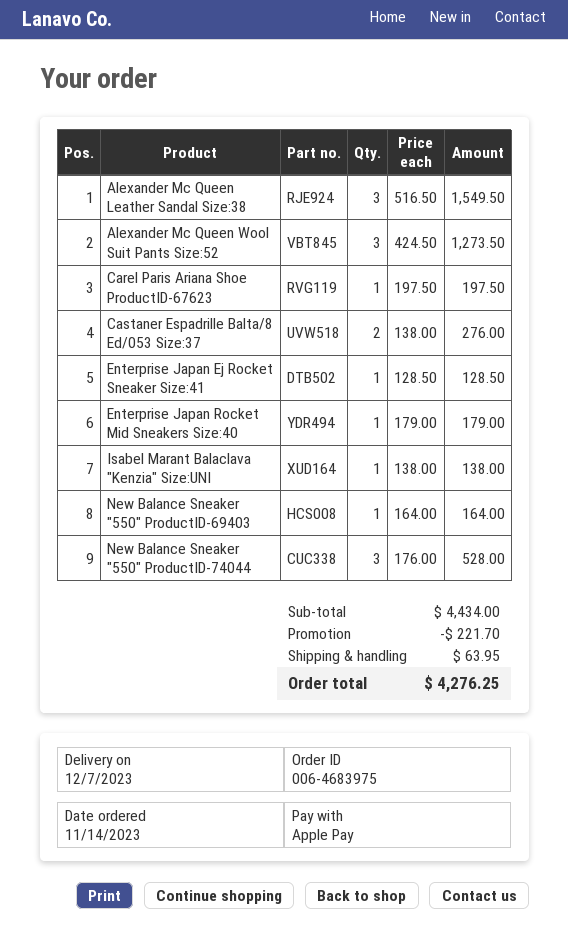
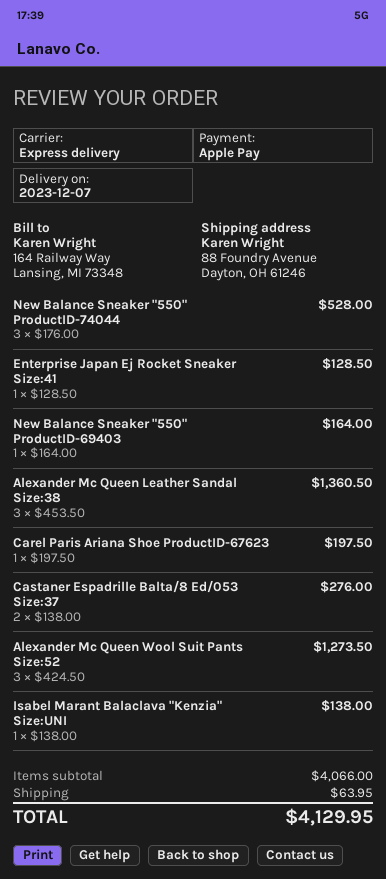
Alexander Mc Queen Leather Sandal Size:38: 3 x 516.50 = 1549.50 -> 3 x 453.50 = 1360.50
Enterprise Japan Rocket Mid Sneakers Size:40: 1 x 179.00 = 179.00 -> none
subtotal: 4434.00 -> 4066.00
discount: 221.70 -> none
total: 4276.25 -> 4129.95

